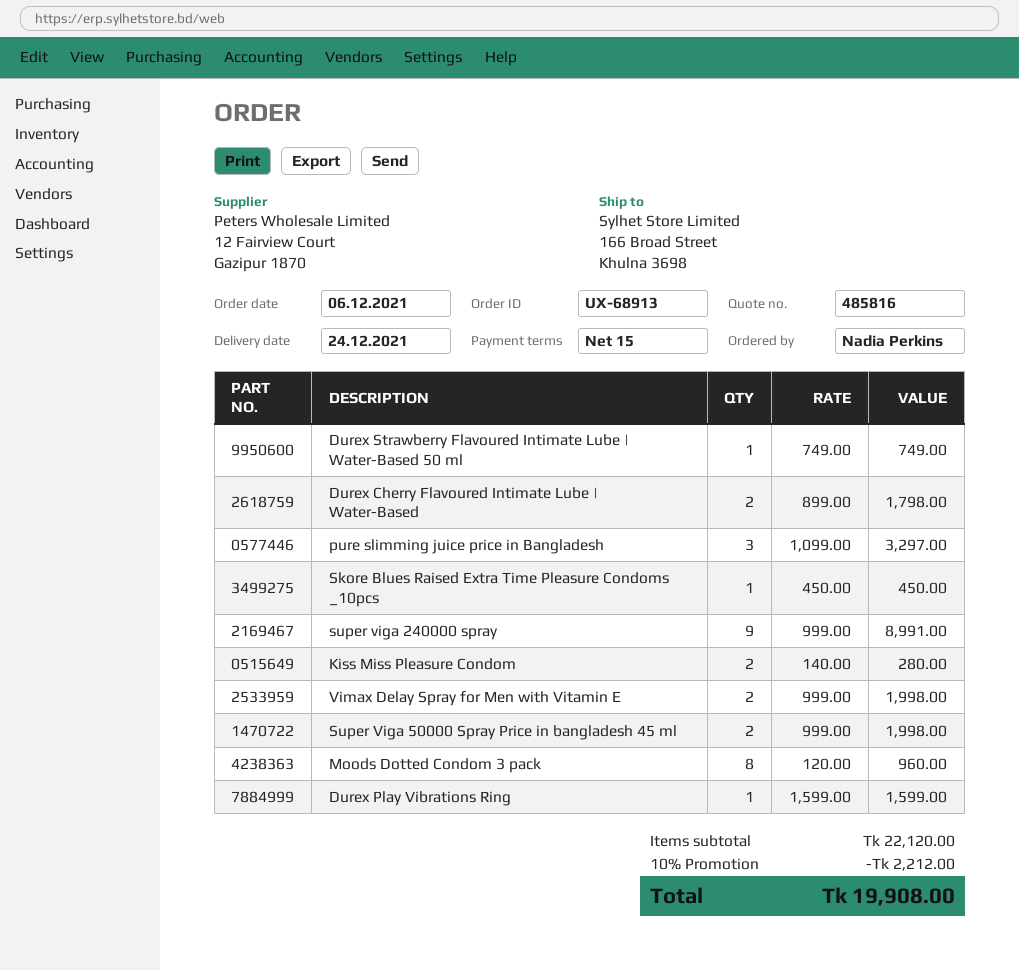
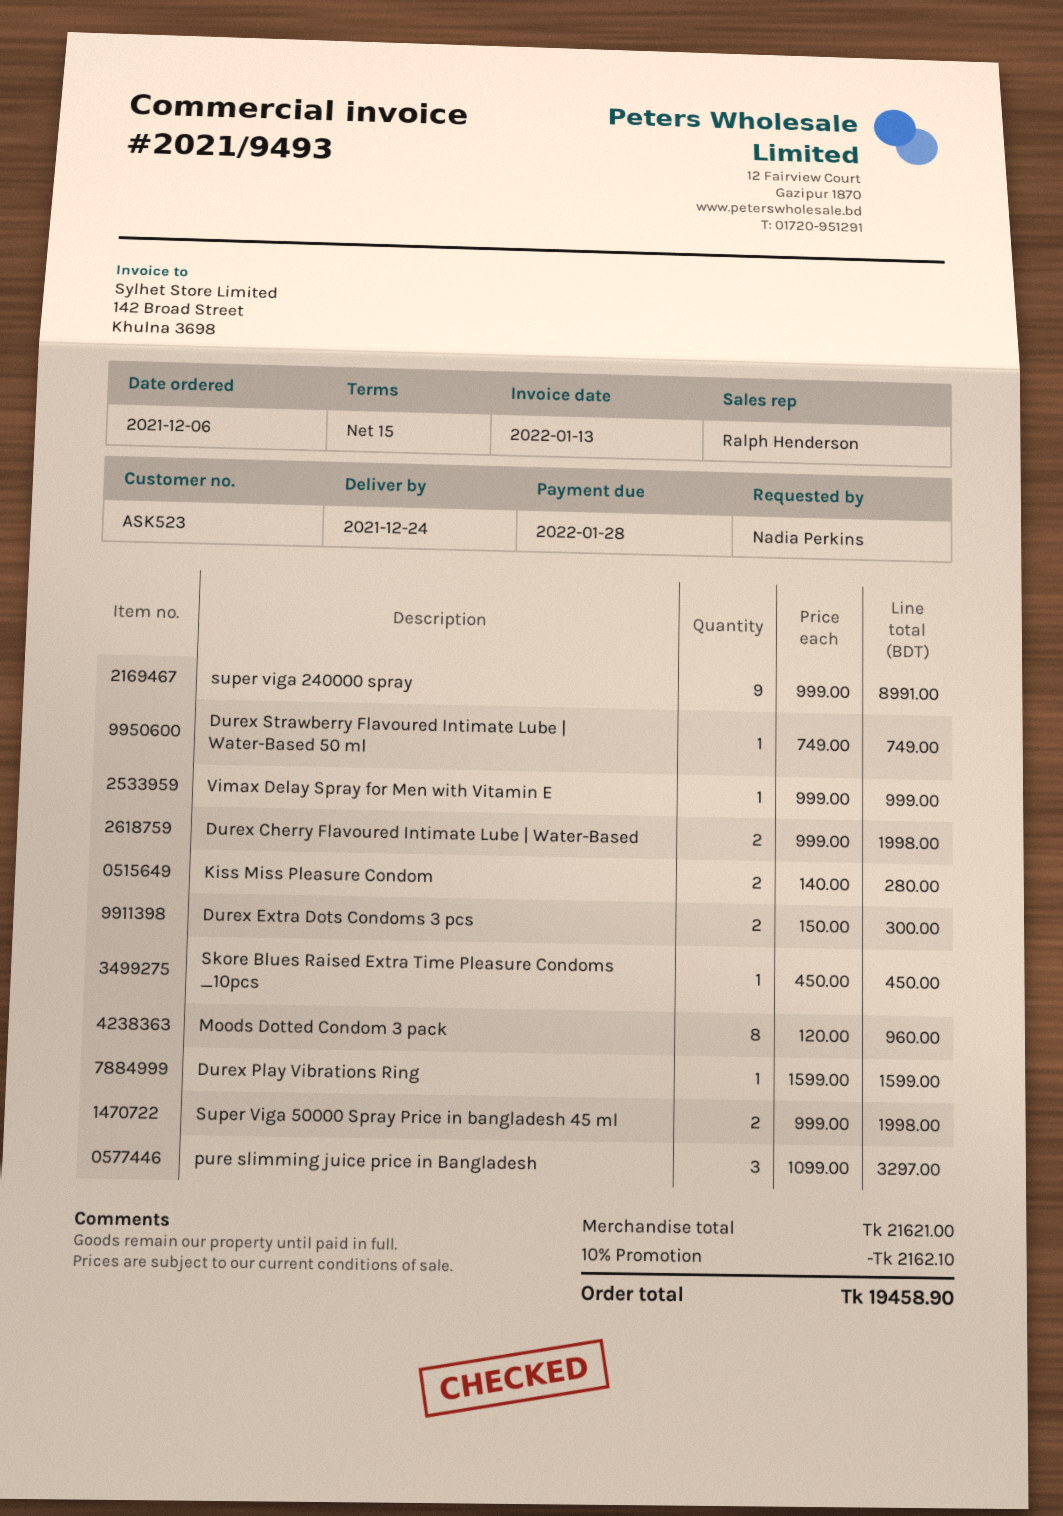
Durex Cherry Flavoured Intimate Lube | Water-Based: 2 x 899.00 = 1798.00 -> 2 x 999.00 = 1998.00
Vimax Delay Spray for Men with Vitamin E: 2 x 999.00 = 1998.00 -> 1 x 999.00 = 999.00
Durex Extra Dots Condoms 3 pcs: none -> 2 x 150.00 = 300.00
subtotal: 22120.00 -> 21621.00
discount: 10% = 2212.00 -> 10% = 2162.10
total: 19908.00 -> 19458.90

